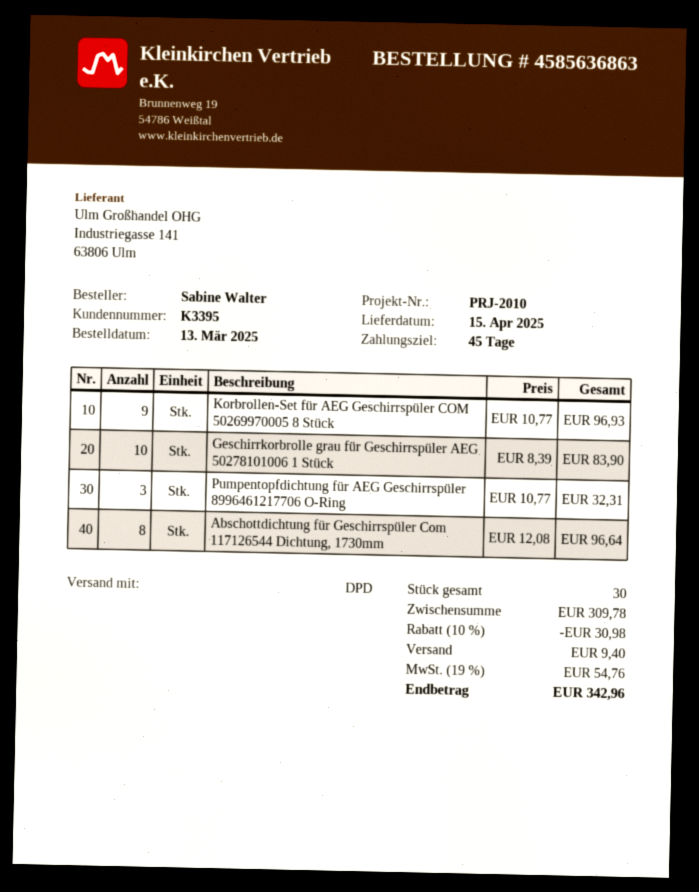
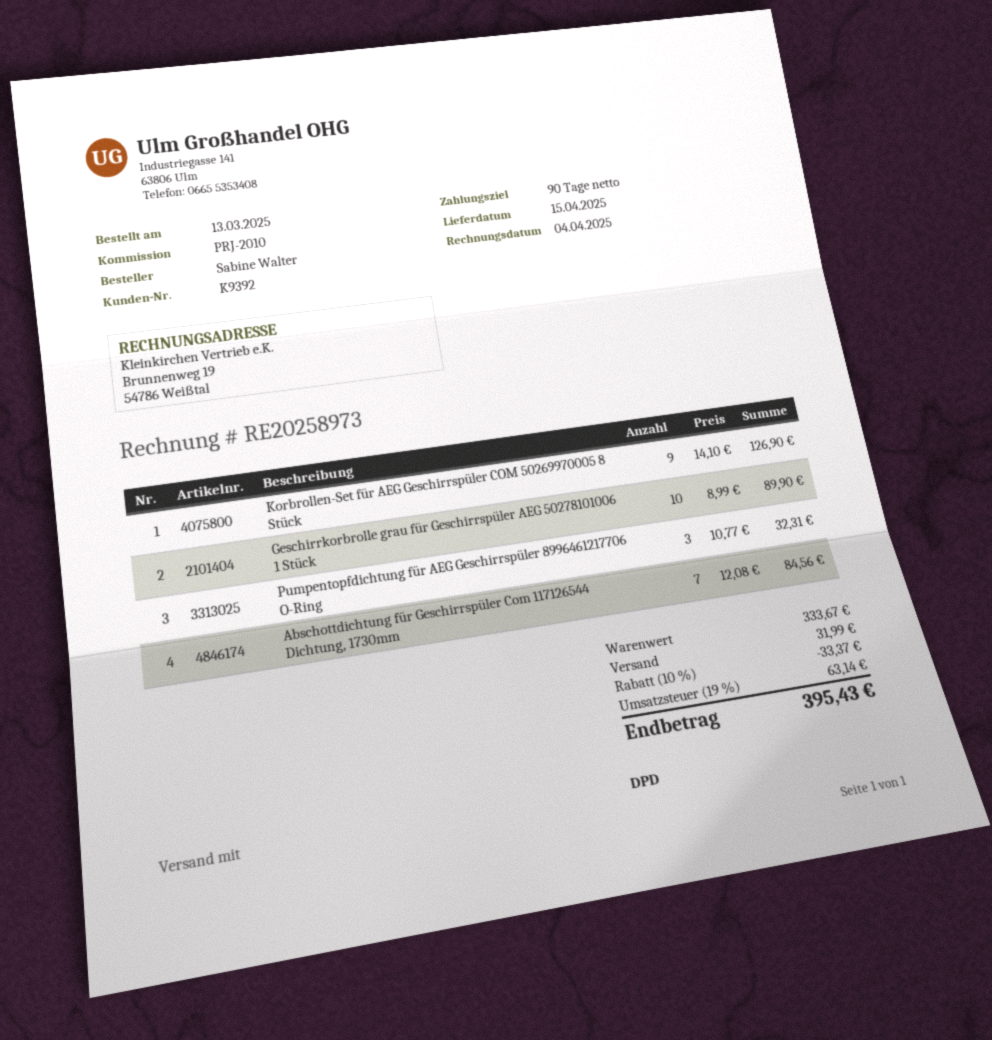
payment terms: 45 days -> 90 days
customer number: K3395 -> K9392
Korbrollen-Set für AEG Geschirrspüler COM 50269970005 8 Stück: 9 x 10.77 = 96.93 -> 9 x 14.10 = 126.90
Geschirrkorbrolle grau für Geschirrspüler AEG 50278101006 1 Stück: 10 x 8.39 = 83.90 -> 10 x 8.99 = 89.90
Abschottdichtung für Geschirrspüler Com 117126544 Dichtung, 1730mm: 8 x 12.08 = 96.64 -> 7 x 12.08 = 84.56
subtotal: 309.78 -> 333.67
discount: 10% = 30.98 -> 10% = 33.37
shipping: 9.40 -> 31.99
tax: 19% = 54.76 -> 19% = 63.14
total: 342.96 -> 395.43

